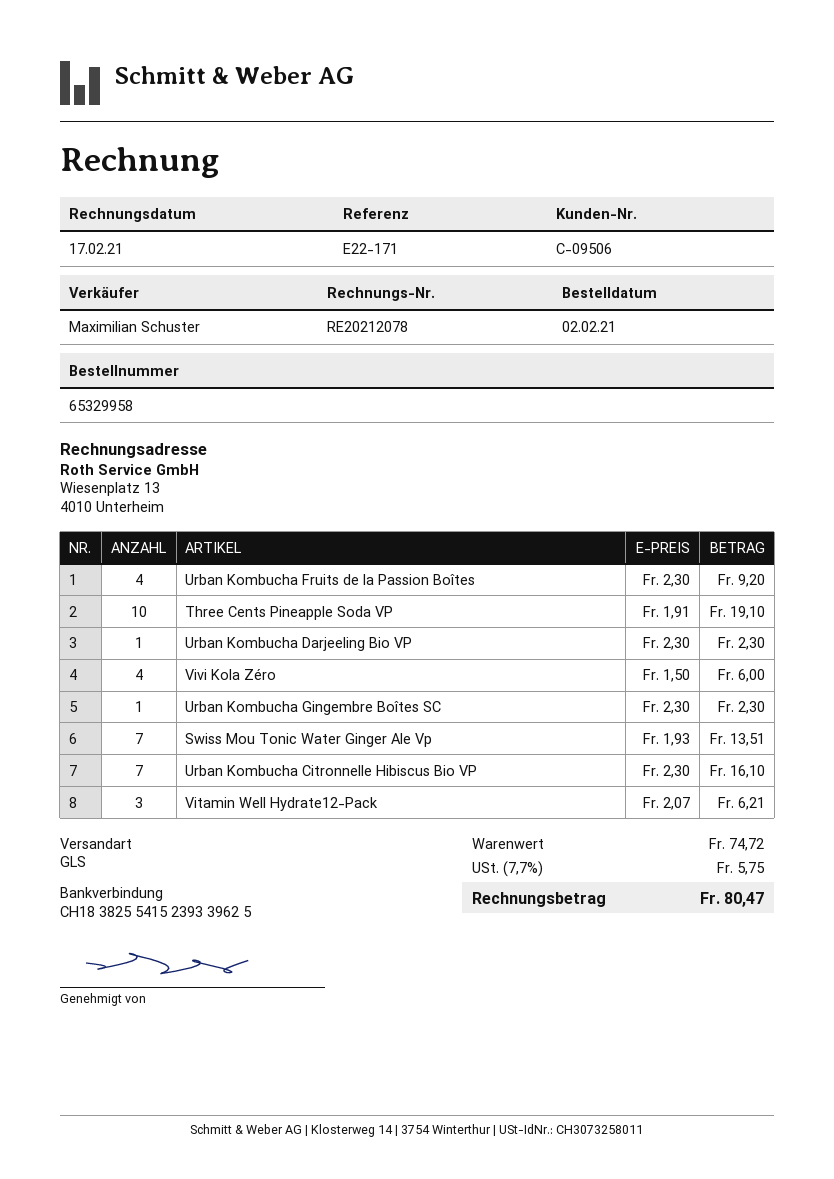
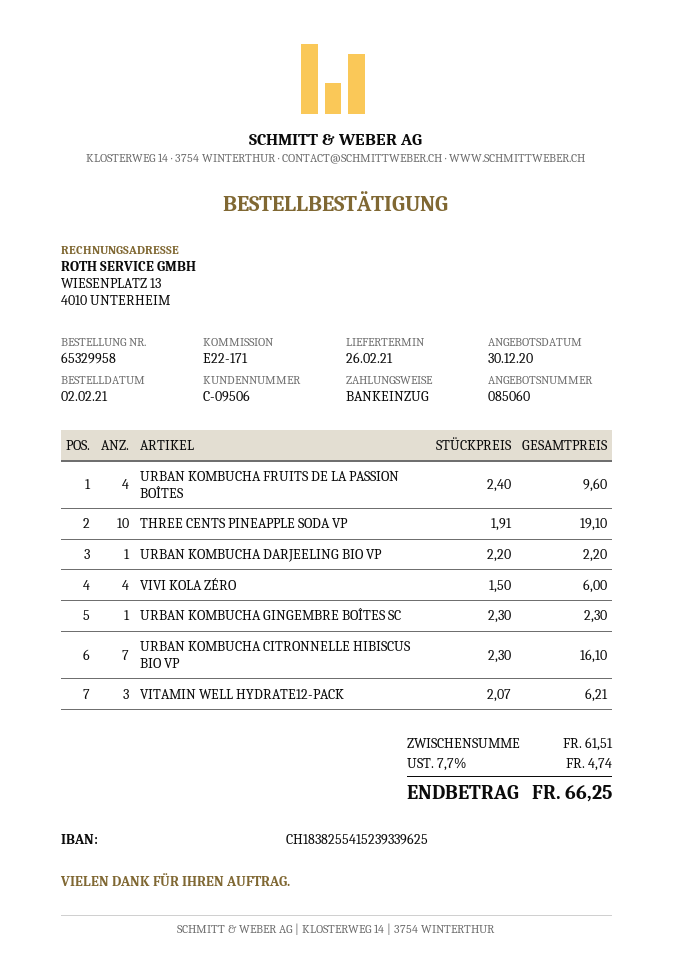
Urban Kombucha Fruits de la Passion Boîtes: 4 x 2.30 = 9.20 -> 4 x 2.40 = 9.60
Urban Kombucha Darjeeling Bio VP: 1 x 2.30 = 2.30 -> 1 x 2.20 = 2.20
Swiss Mou Tonic Water Ginger Ale Vp: 7 x 1.93 = 13.51 -> none
subtotal: 74.72 -> 61.51
tax: 7.7% = 5.75 -> 7.7% = 4.74
total: 80.47 -> 66.25

